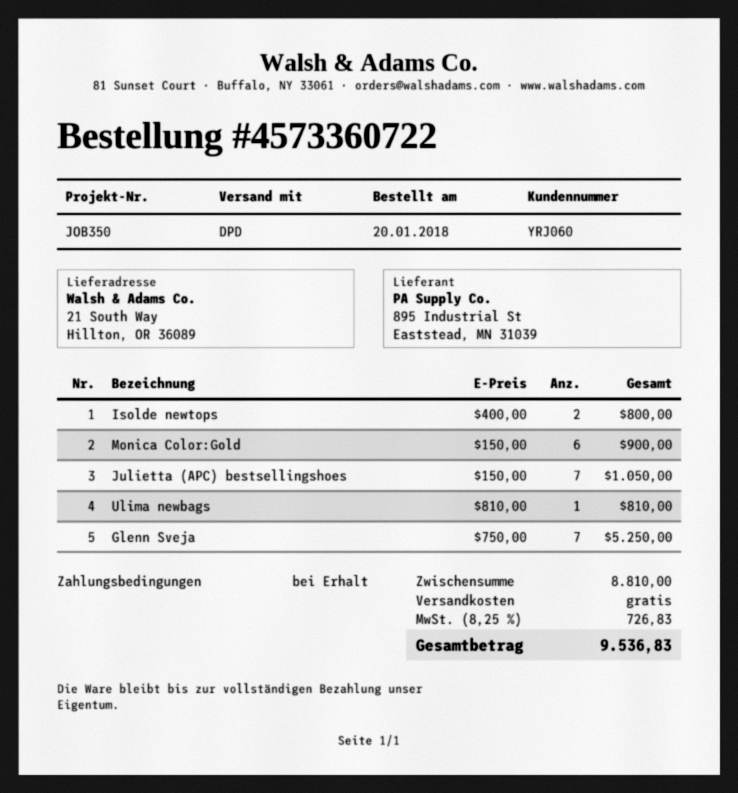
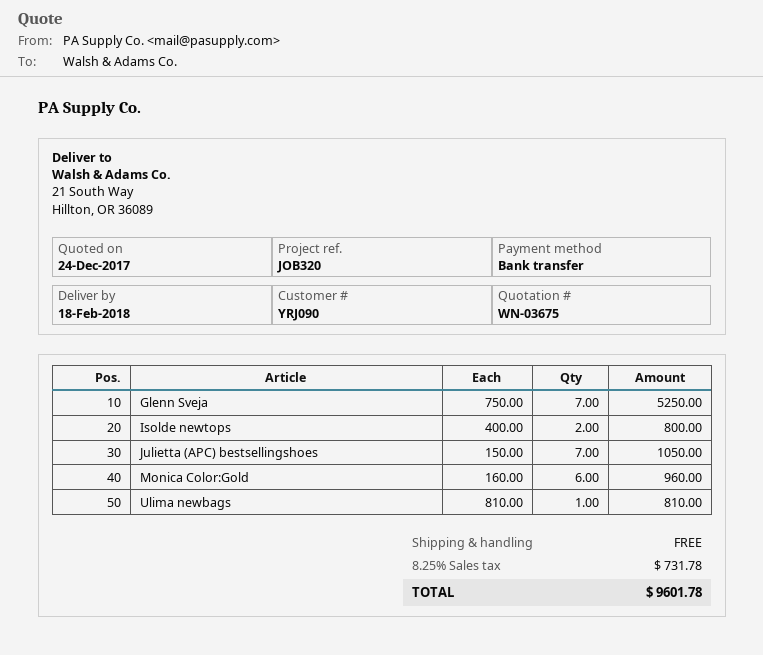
customer number: YRJ060 -> YRJ090
reference: JOB350 -> JOB320
Monica Color:Gold: 6 x 150.00 = 900.00 -> 6 x 160.00 = 960.00
tax: 8.25% = 726.83 -> 8.25% = 731.78
total: 9536.83 -> 9601.78

